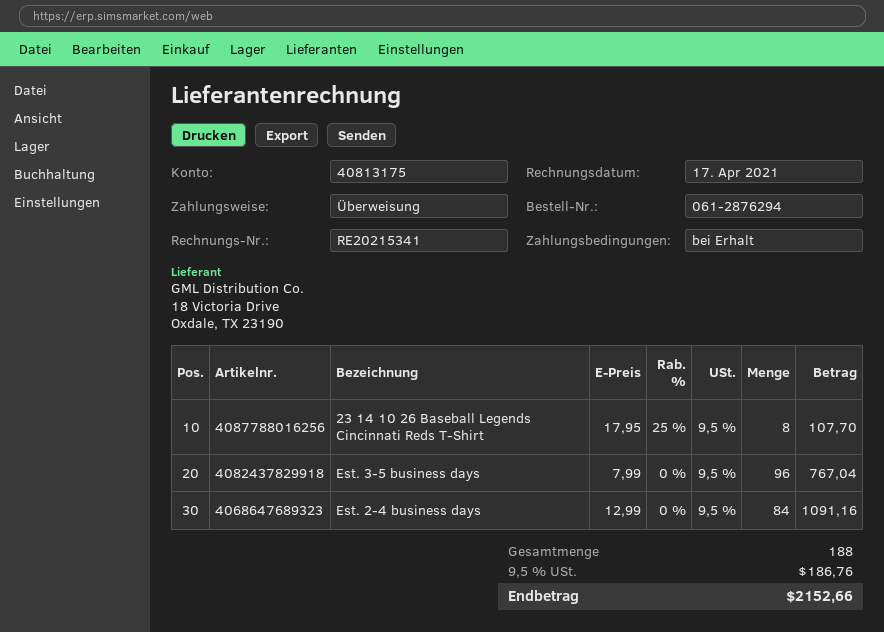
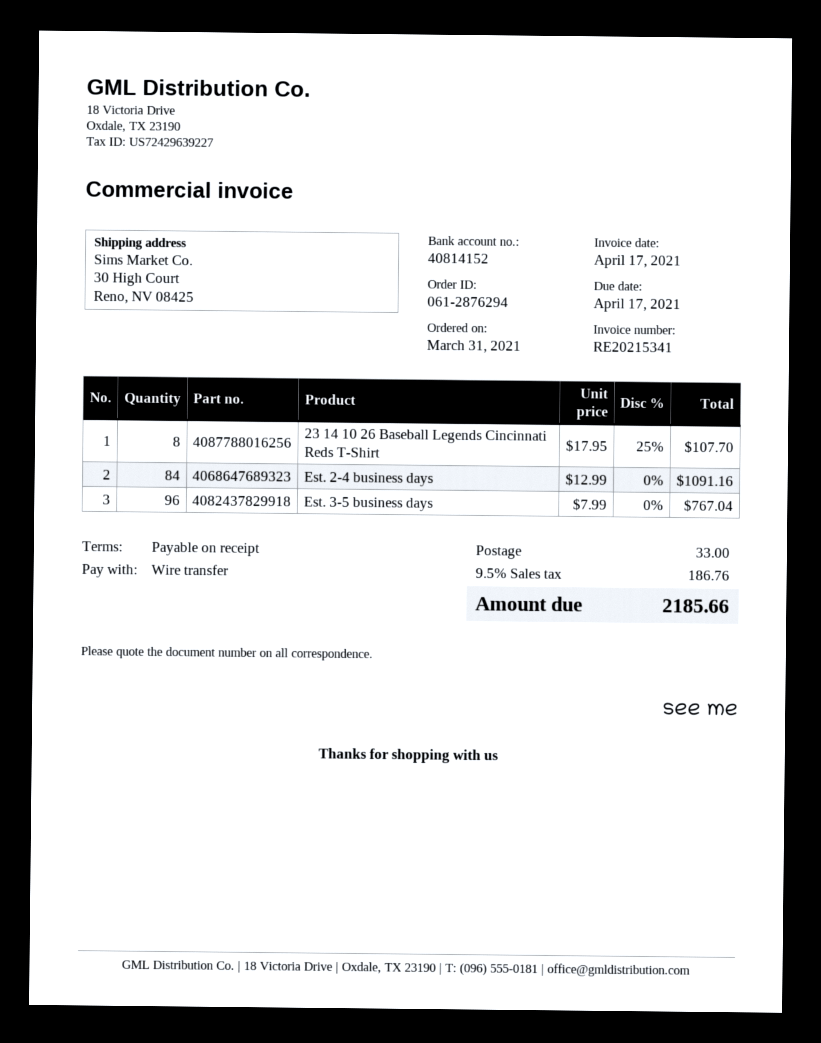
bank account: 40813175 -> 40814152
shipping: none -> 33.00
total: 2152.66 -> 2185.66

